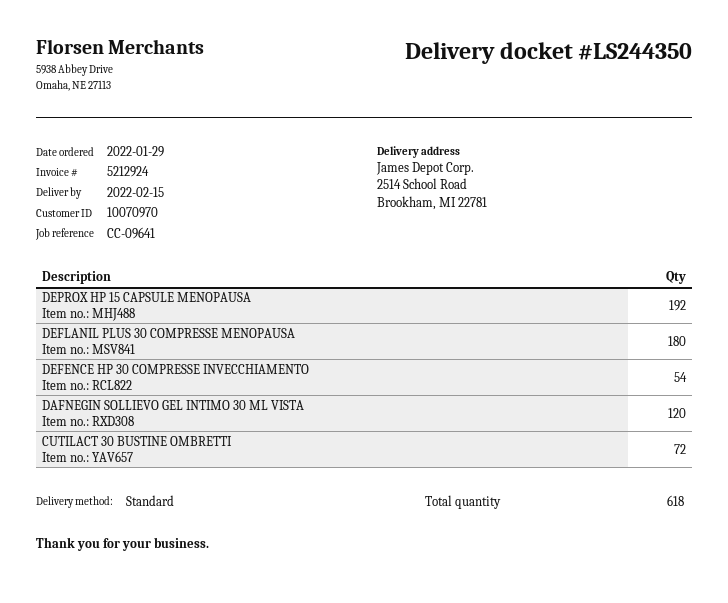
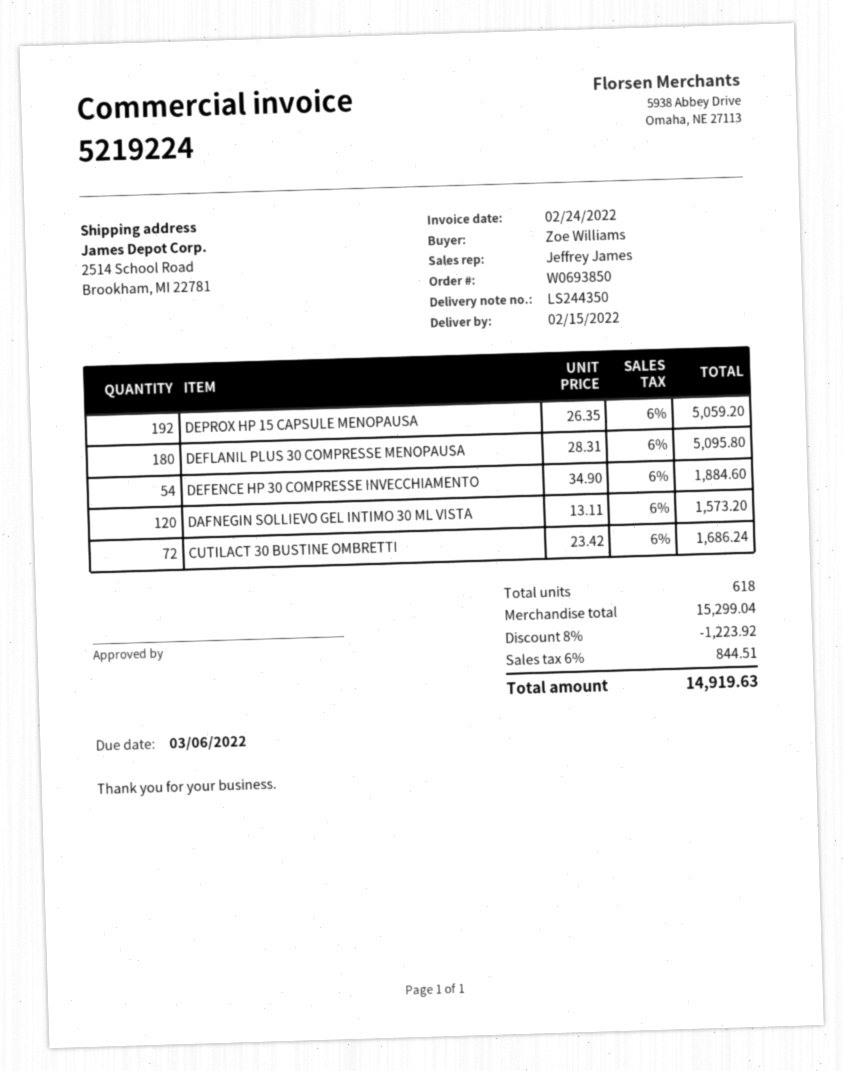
invoice number: 5212924 -> 5219224

